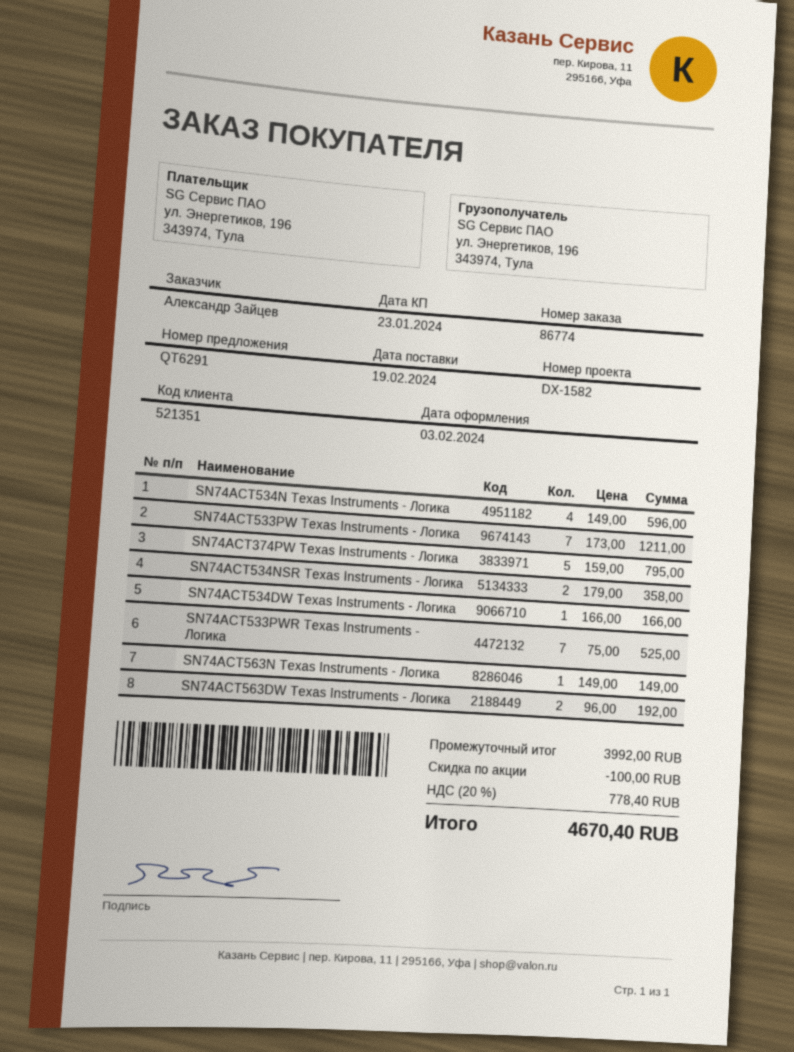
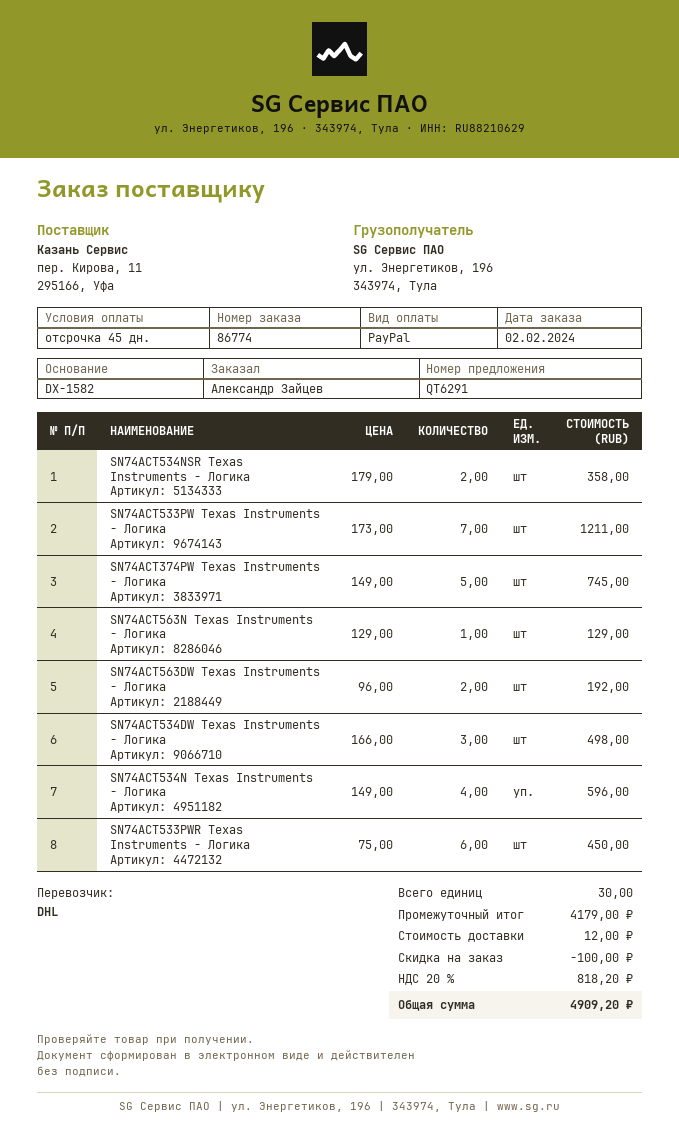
order date: 2024-02-03 -> 2024-02-02
SN74ACT374PW Texas Instruments - Логика: 5 x 159.00 = 795.00 -> 5 x 149.00 = 745.00
SN74ACT534DW Texas Instruments - Логика: 1 x 166.00 = 166.00 -> 3 x 166.00 = 498.00
SN74ACT533PWR Texas Instruments - Логика: 7 x 75.00 = 525.00 -> 6 x 75.00 = 450.00
SN74ACT563N Texas Instruments - Логика: 1 x 149.00 = 149.00 -> 1 x 129.00 = 129.00
subtotal: 3992.00 -> 4179.00
shipping: none -> 12.00
tax: 20% = 778.40 -> 20% = 818.20
total: 4670.40 -> 4909.20

